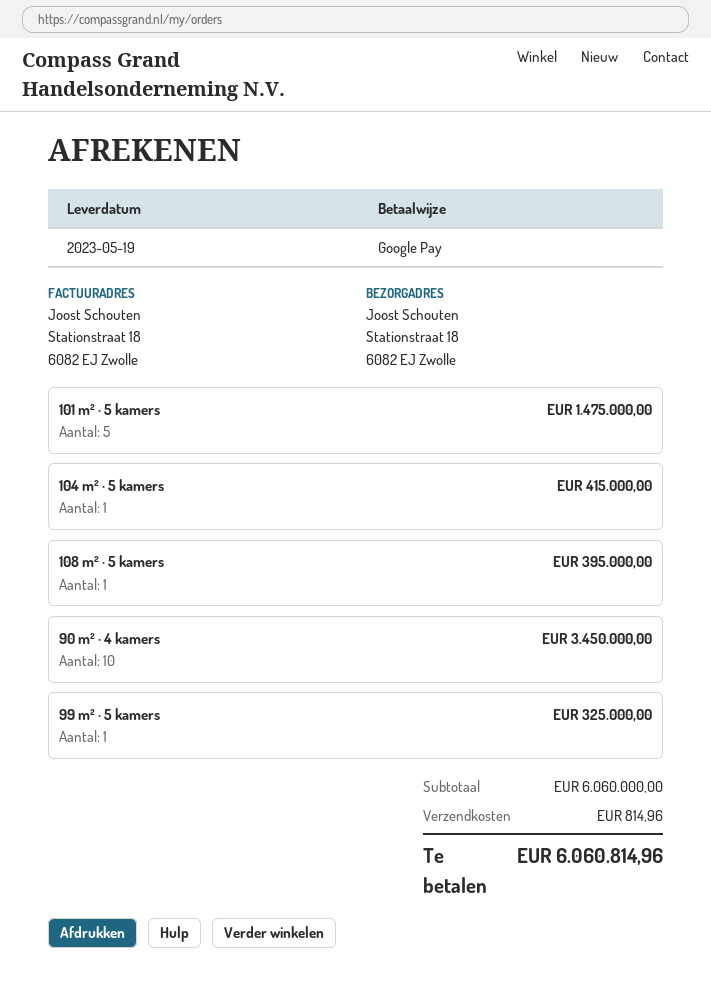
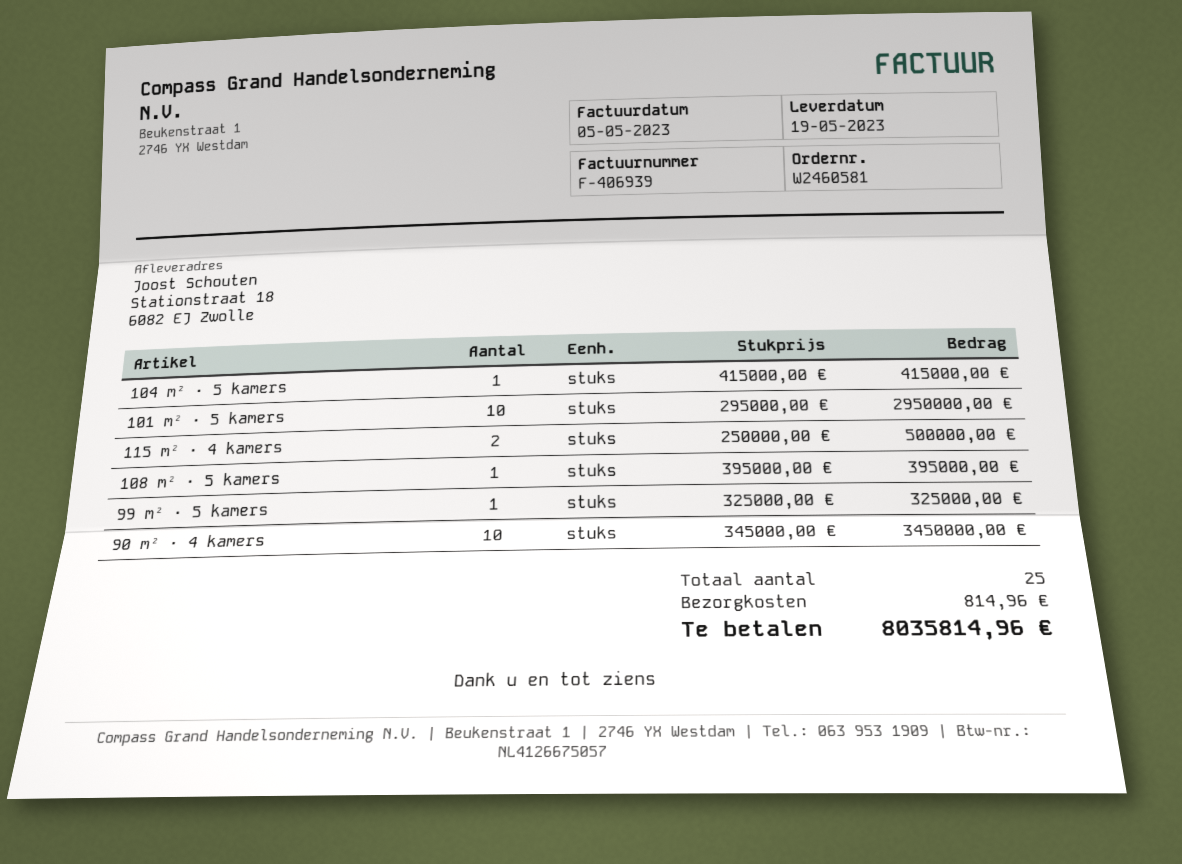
101 m² · 5 kamers: 5 for 1475000.00 -> 10 for 2950000.00
115 m² · 4 kamers: none -> 2 for 500000.00
total: 6060814.96 -> 8035814.96

